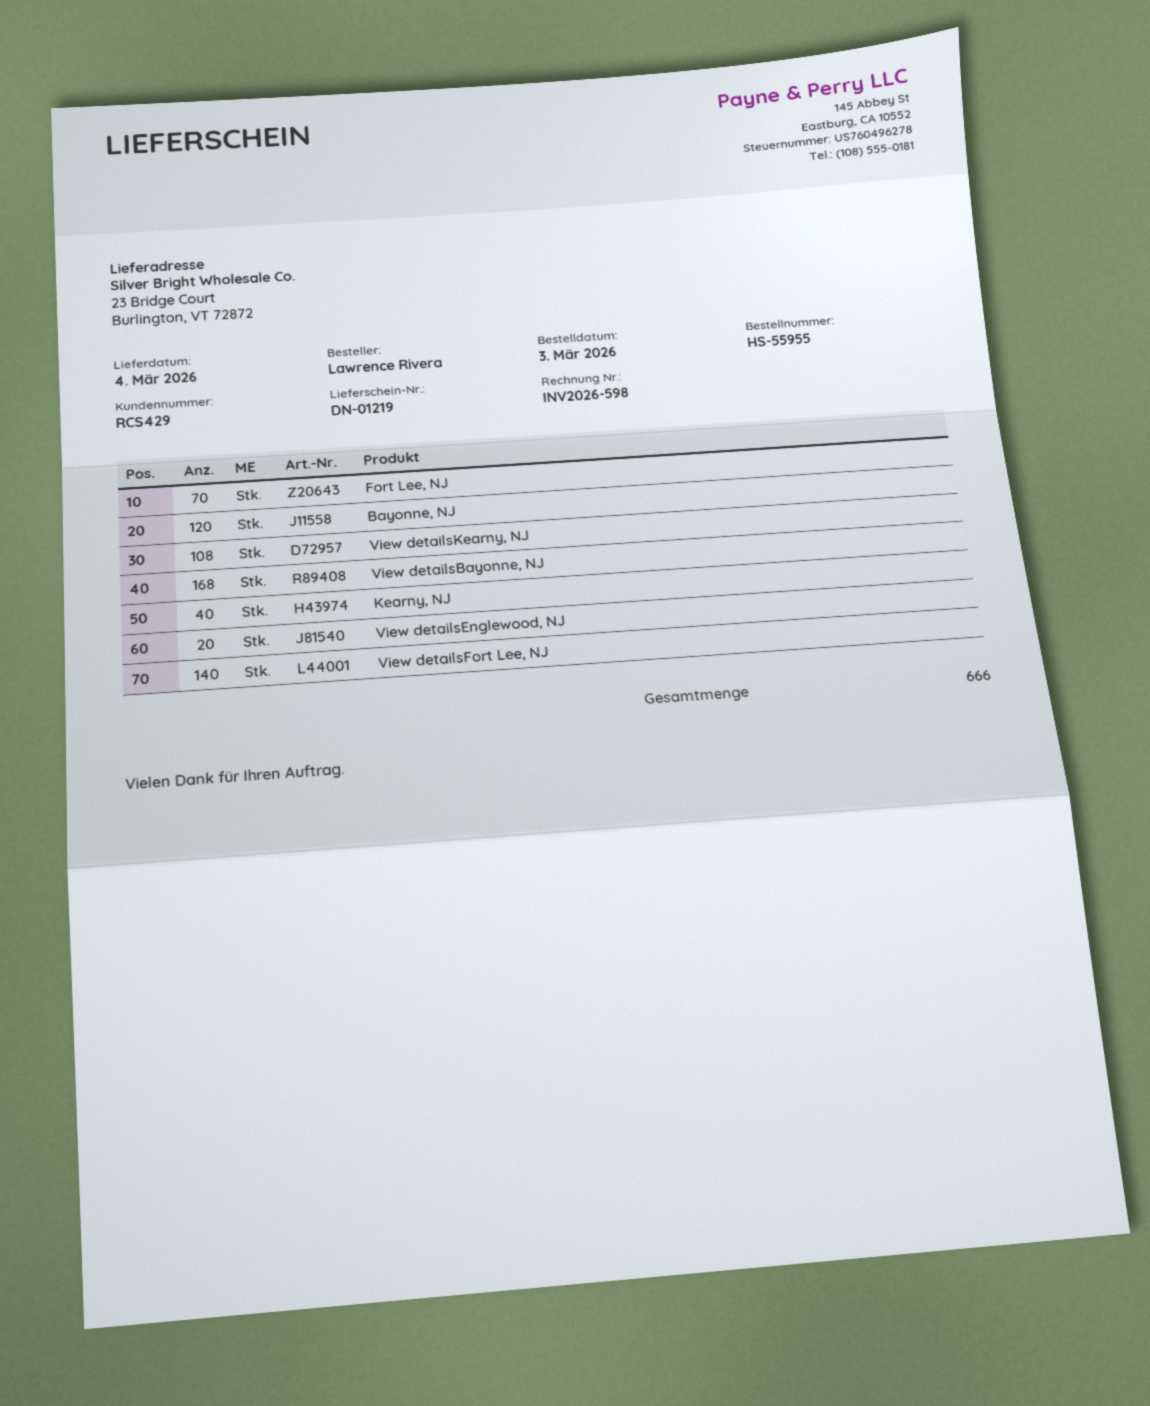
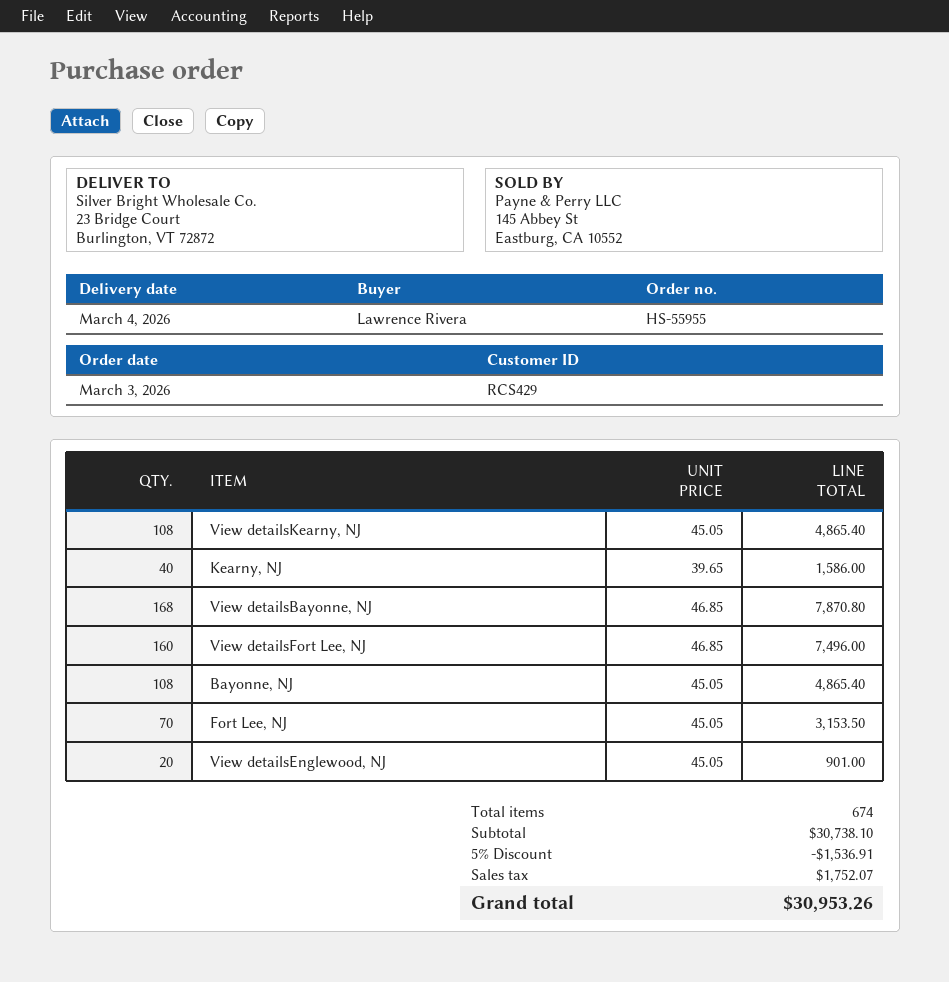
Bayonne, NJ: 120 -> 108
View detailsFort Lee, NJ: 140 -> 160
total quantity: 666 -> 674

